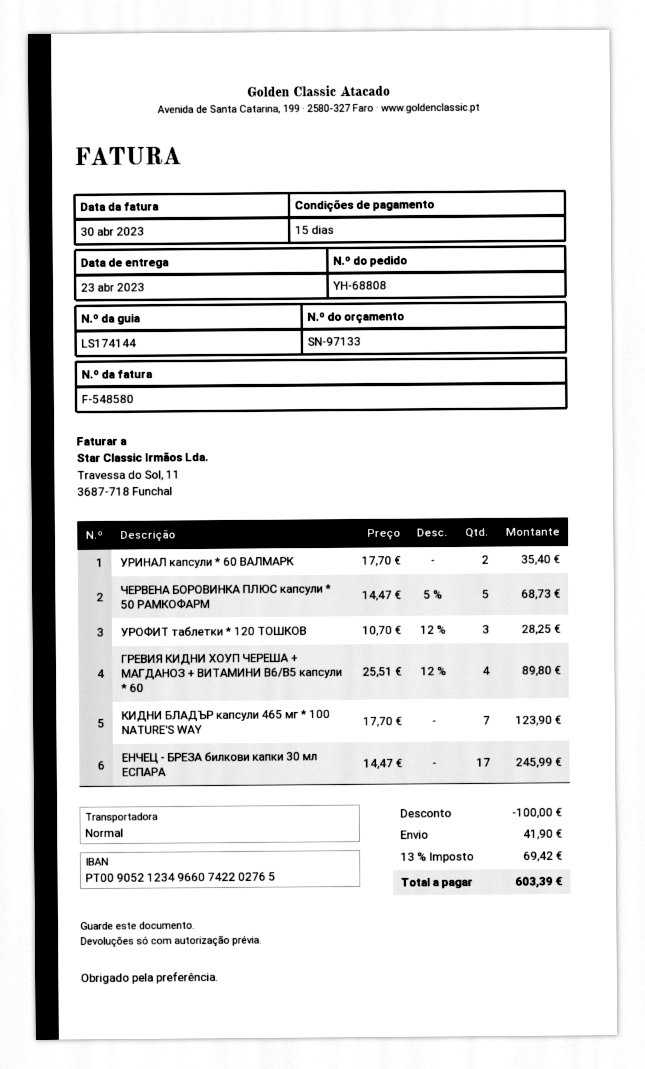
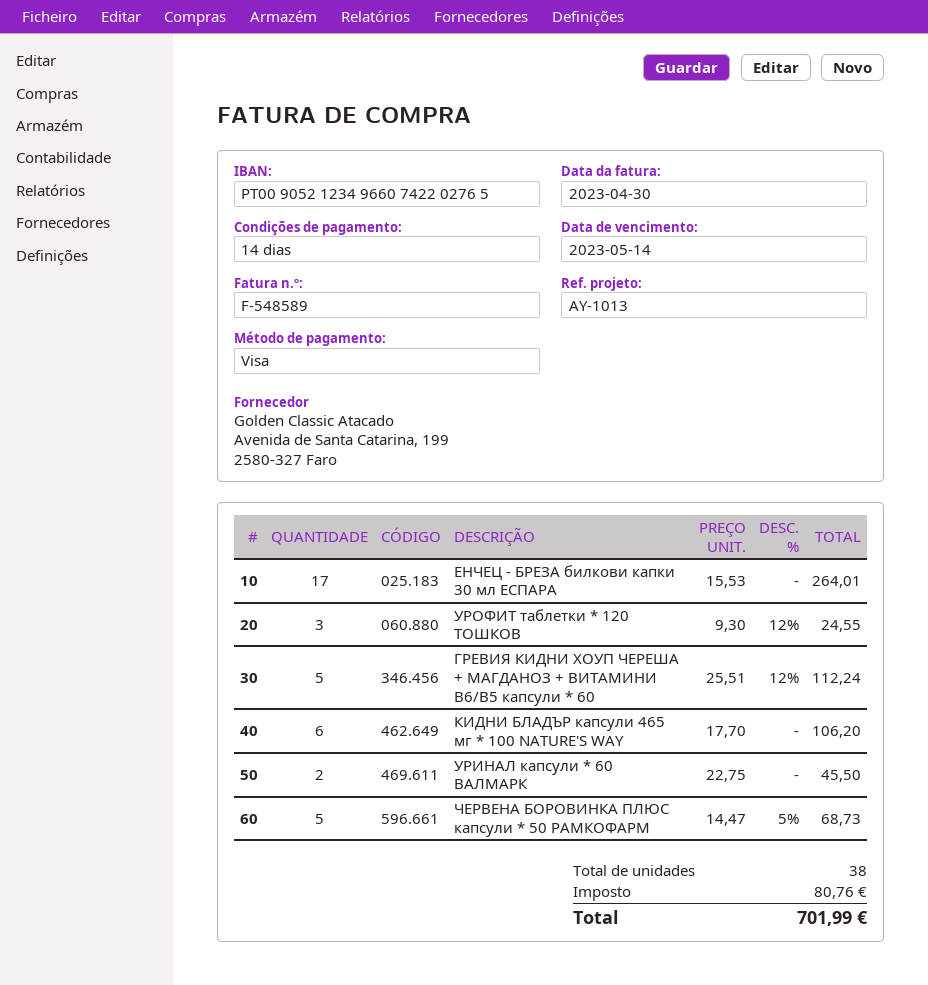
invoice number: F-548580 -> F-548589
payment terms: 15 days -> 14 days
УРИНАЛ капсули * 60 ВАЛМАРК: 2 x 17.70 = 35.40 -> 2 x 22.75 = 45.50
УРОФИТ таблетки * 120 ТОШКОВ: 3 x 10.70 - 12% = 28.25 -> 3 x 9.30 - 12% = 24.55
ГРЕВИЯ КИДНИ ХОУП ЧЕРЕША + МАГДАНОЗ + ВИТАМИНИ B6/B5 капсули * 60: 4 x 25.51 - 12% = 89.80 -> 5 x 25.51 - 12% = 112.24
КИДНИ БЛАДЪР капсули 465 мг * 100 NATURE'S WAY: 7 x 17.70 = 123.90 -> 6 x 17.70 = 106.20
ЕНЧЕЦ - БРЕЗА билкови капки 30 мл ЕСПАРА: 17 x 14.47 = 245.99 -> 17 x 15.53 = 264.01
discount: 100.00 -> none
shipping: 41.90 -> none
tax: 69.42 -> 80.76
total: 603.39 -> 701.99

